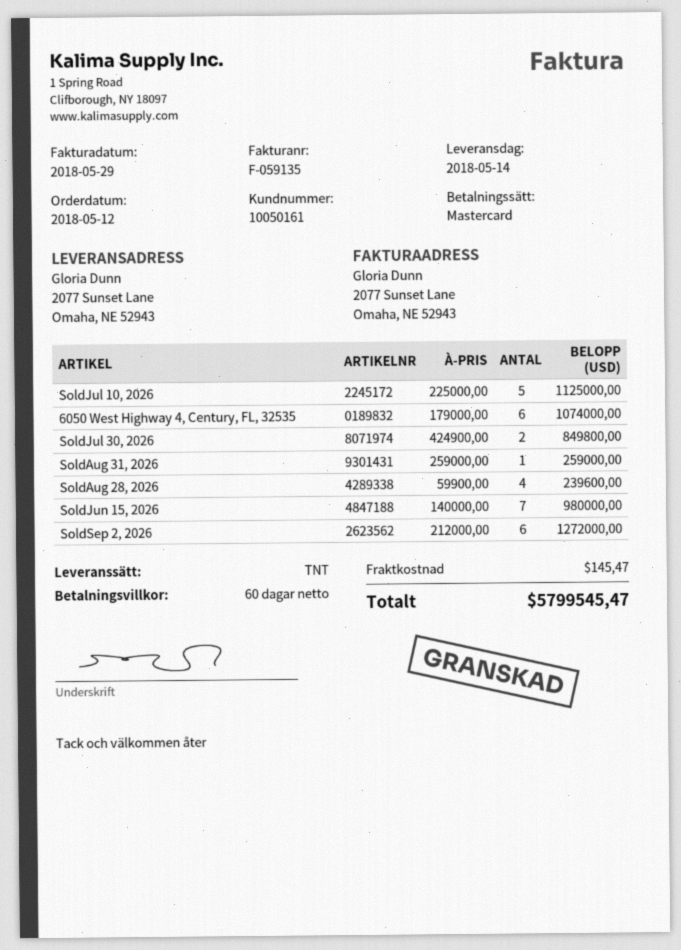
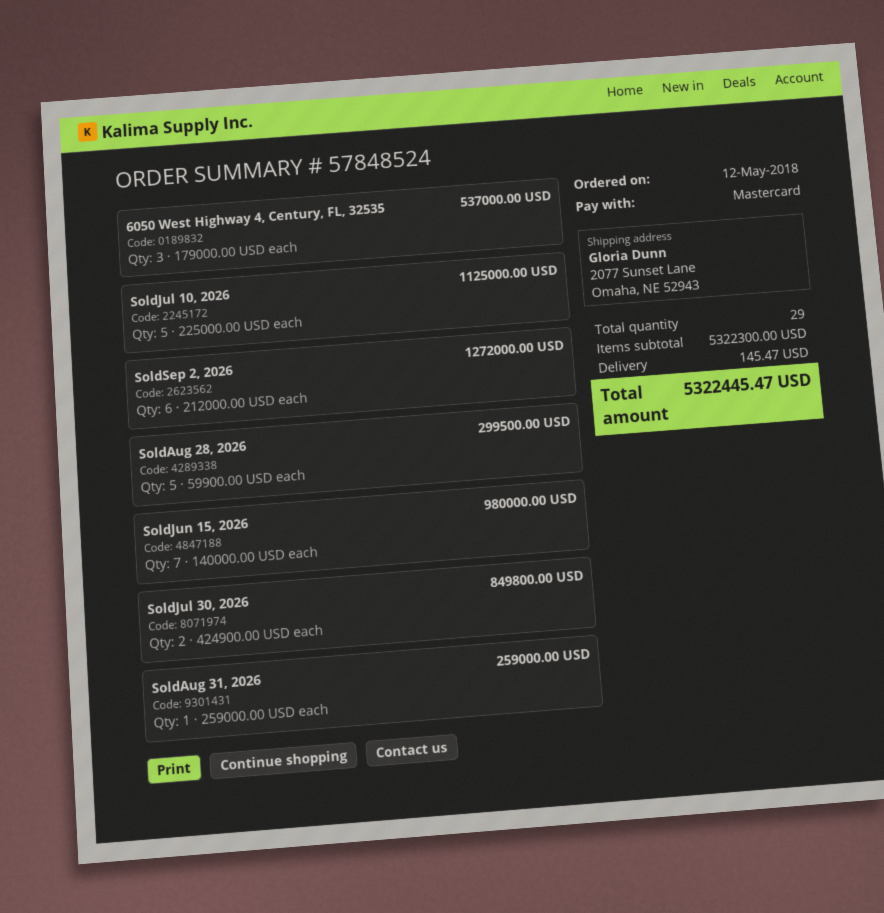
6050 West Highway 4, Century, FL, 32535: 6 x 179000.00 = 1074000.00 -> 3 x 179000.00 = 537000.00
SoldAug 28, 2026: 4 x 59900.00 = 239600.00 -> 5 x 59900.00 = 299500.00
total: 5799545.47 -> 5322445.47

